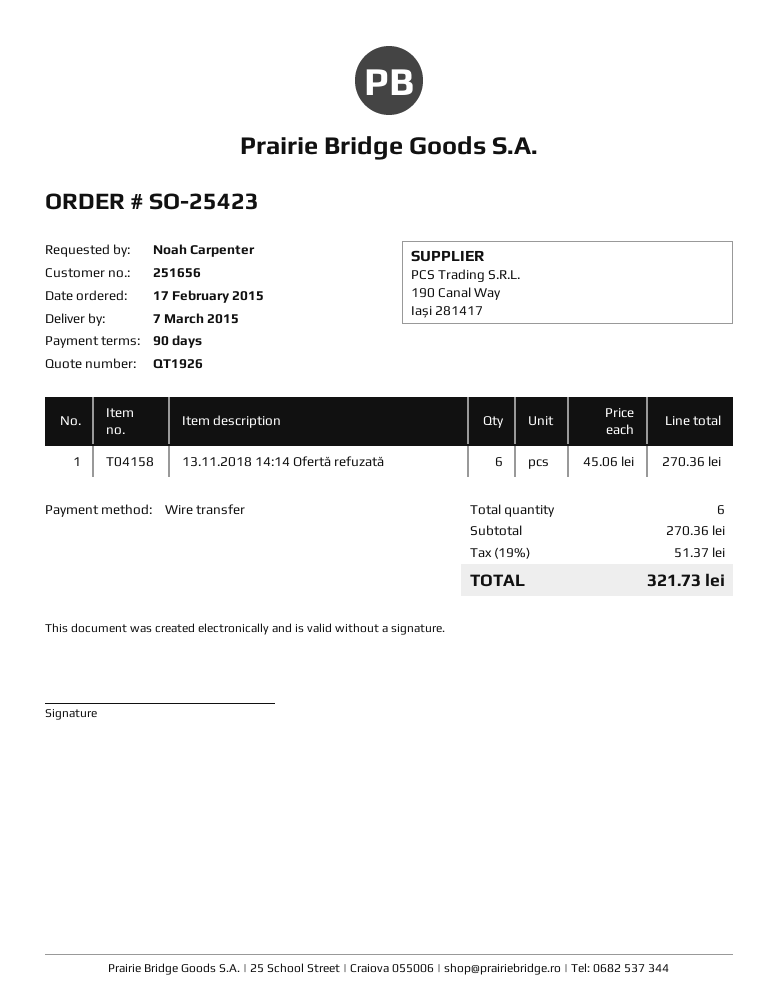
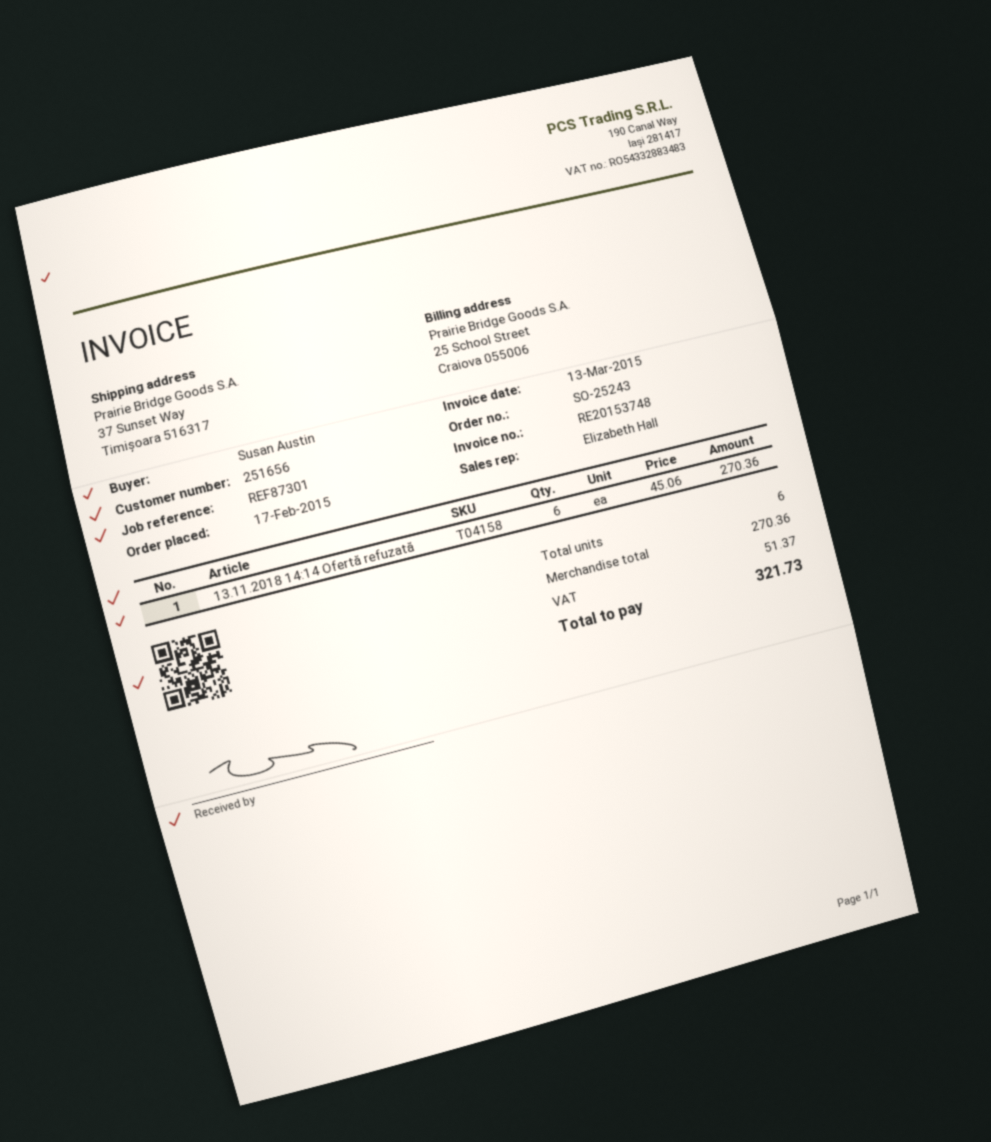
order number: SO-25423 -> SO-25243
ordered by: Noah Carpenter -> Susan Austin

